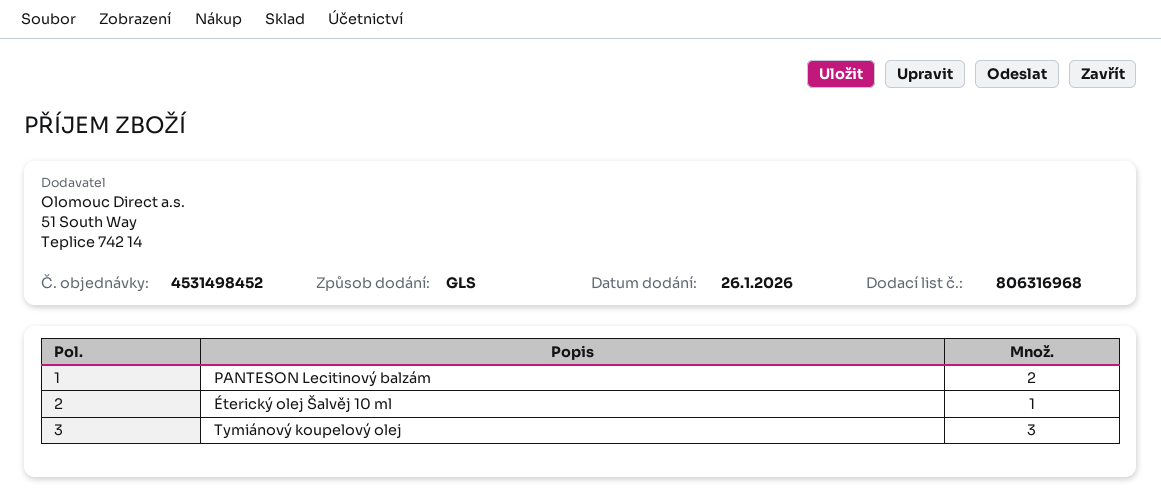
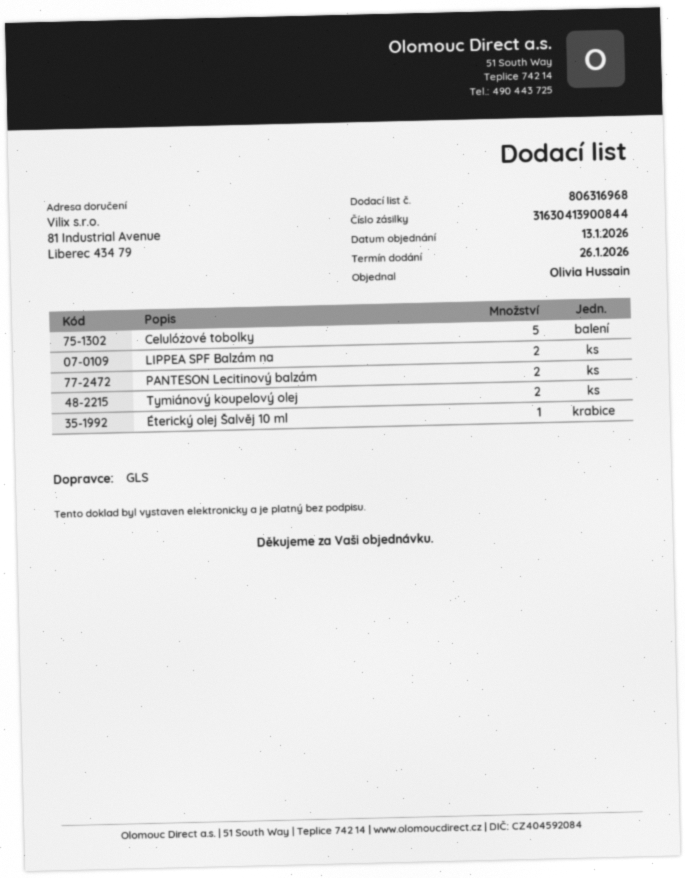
Tymiánový koupelový olej: 3 -> 2
Celulózové tobolky: none -> 5
LIPPEA SPF Balzám na: none -> 2

